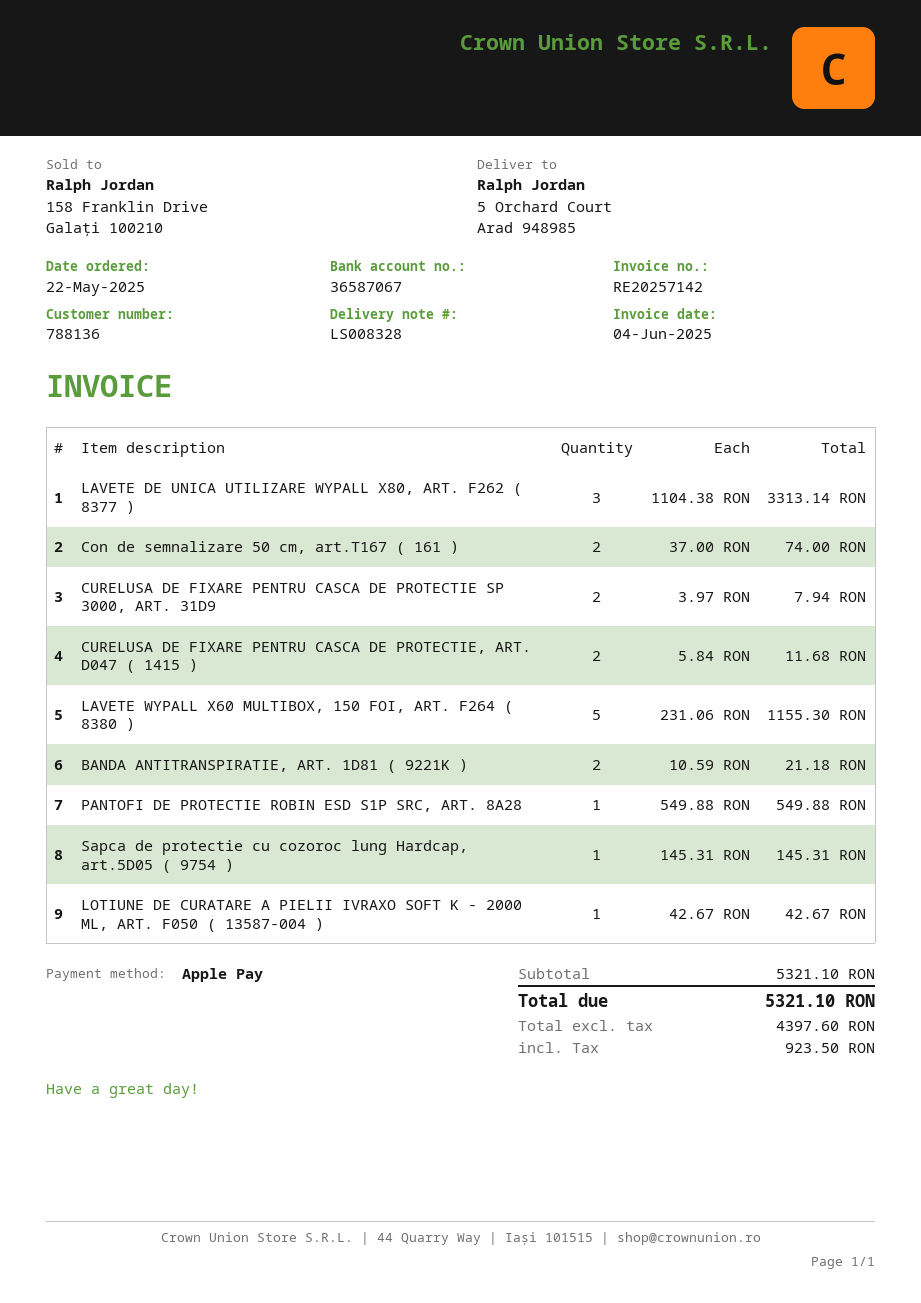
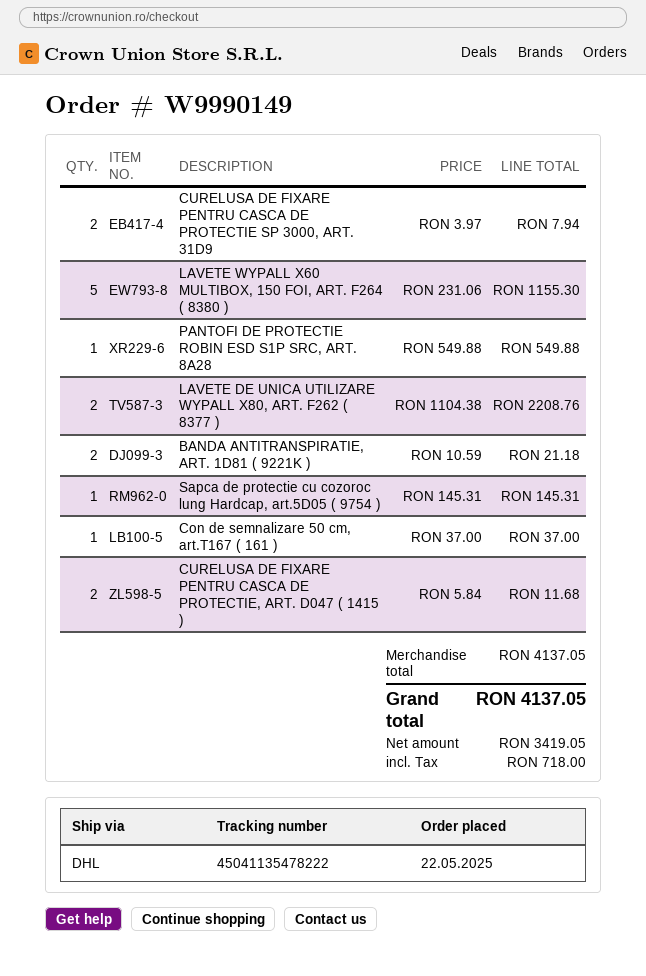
LAVETE DE UNICA UTILIZARE WYPALL X80, ART. F262 ( 8377 ): 3 x 1104.38 = 3313.14 -> 2 x 1104.38 = 2208.76
Con de semnalizare 50 cm, art.T167 ( 161 ): 2 x 37.00 = 74.00 -> 1 x 37.00 = 37.00
LOTIUNE DE CURATARE A PIELII IVRAXO SOFT K - 2000 ML, ART. F050 ( 13587-004 ): 1 x 42.67 = 42.67 -> none
subtotal: 5321.10 -> 4137.05
net: 4397.60 -> 3419.05
tax: 923.50 -> 718.00
total: 5321.10 -> 4137.05

